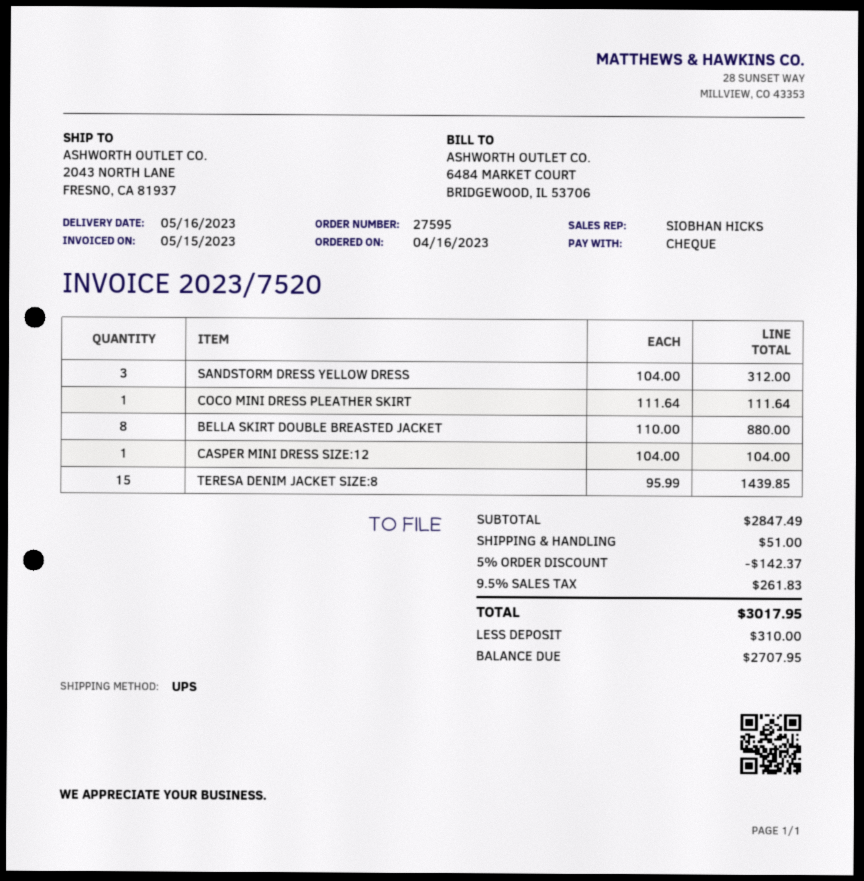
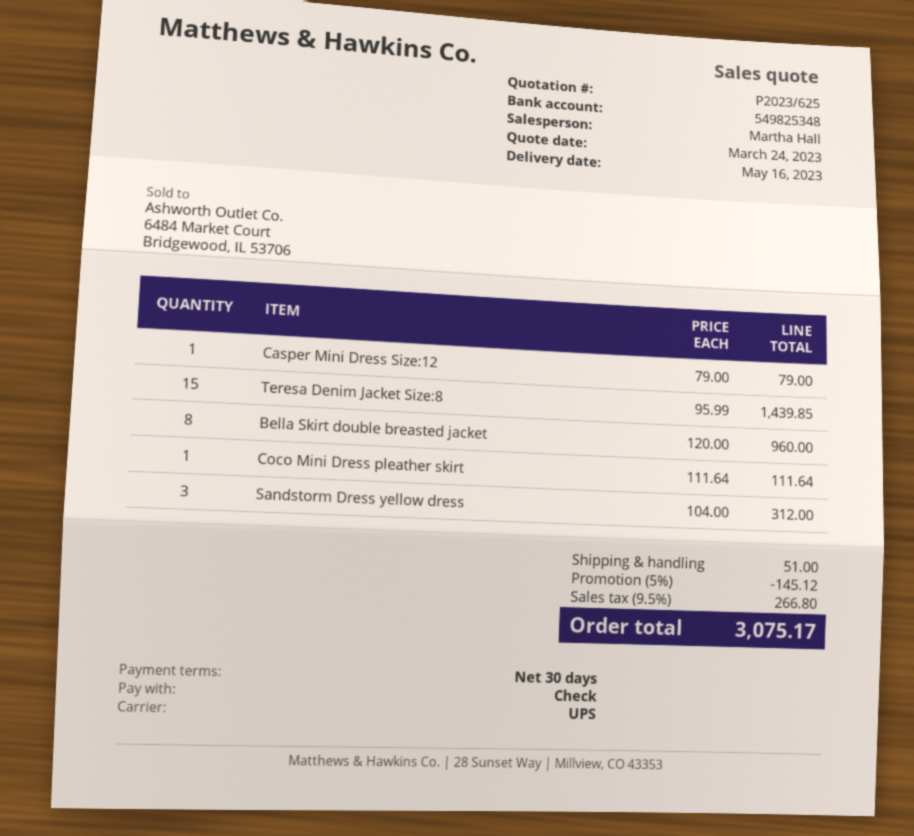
sales rep: SIOBHAN HICKS -> Martha Hall
BELLA SKIRT DOUBLE BREASTED JACKET: 8 x 110.00 = 880.00 -> 8 x 120.00 = 960.00
CASPER MINI DRESS SIZE:12: 1 x 104.00 = 104.00 -> 1 x 79.00 = 79.00
discount: 5% = 142.37 -> 5% = 145.12
tax: 9.5% = 261.83 -> 9.5% = 266.80
total: 3017.95 -> 3075.17

